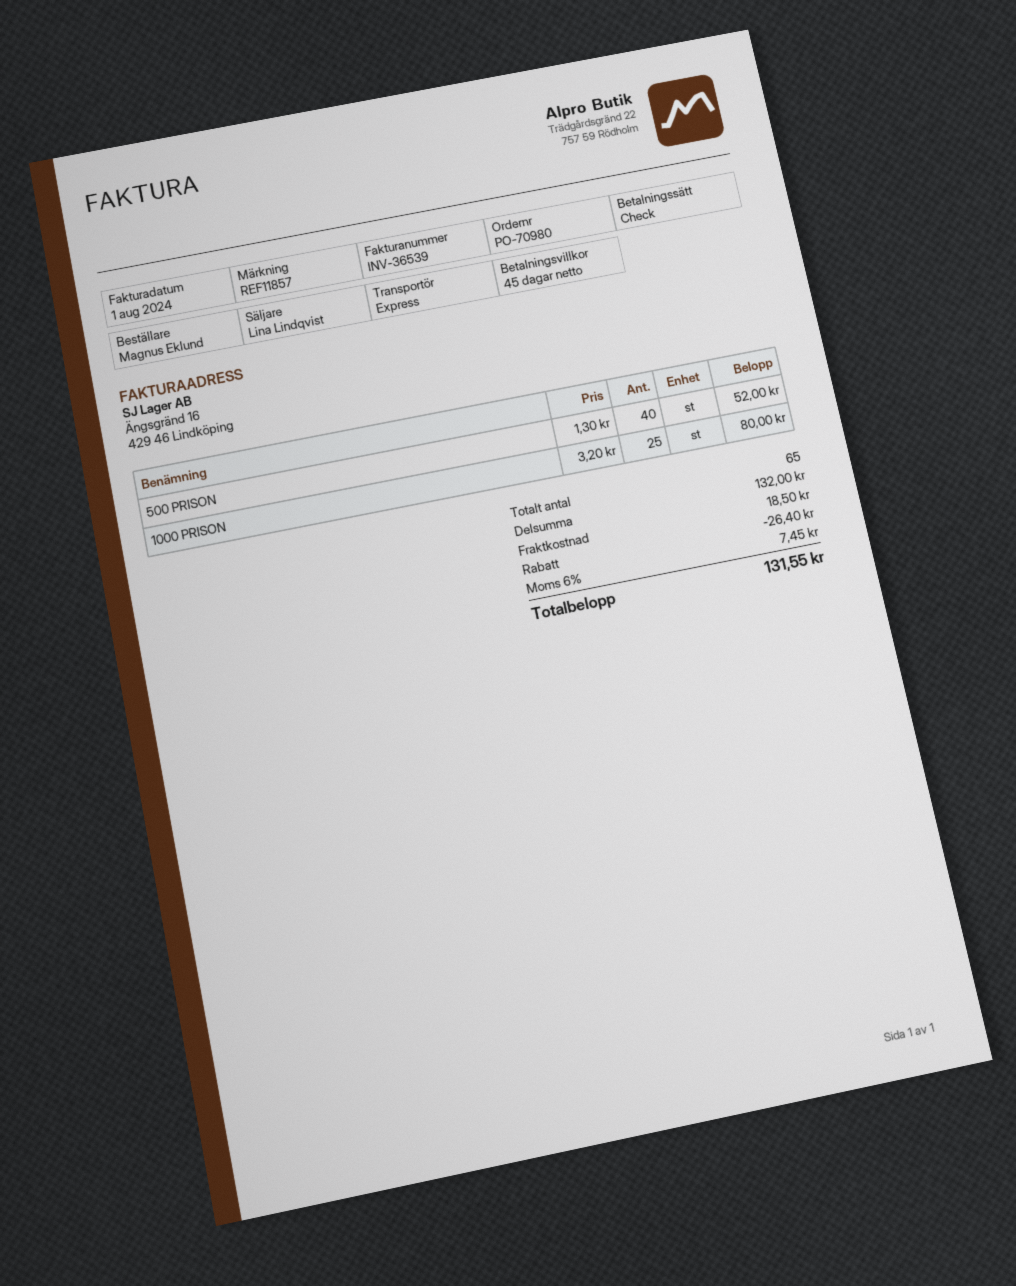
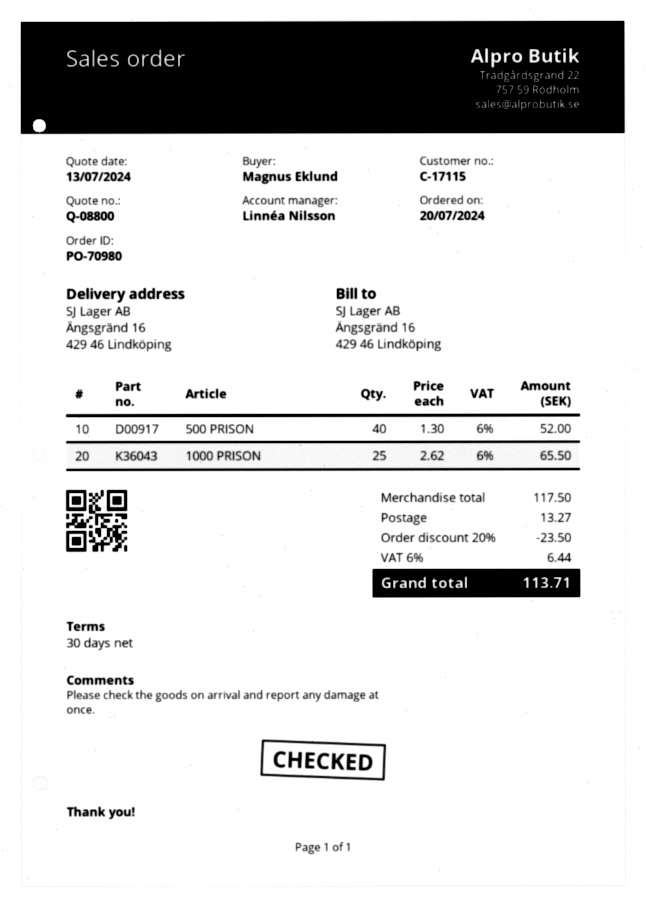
payment terms: 45 days -> 30 days
sales rep: Lina Lindqvist -> Linnéa Nilsson
1000 PRISON: 25 x 3.20 = 80.00 -> 25 x 2.62 = 65.50
subtotal: 132.00 -> 117.50
discount: 26.40 -> 23.50
shipping: 18.50 -> 13.27
tax: 6% = 7.45 -> 6% = 6.44
total: 131.55 -> 113.71

